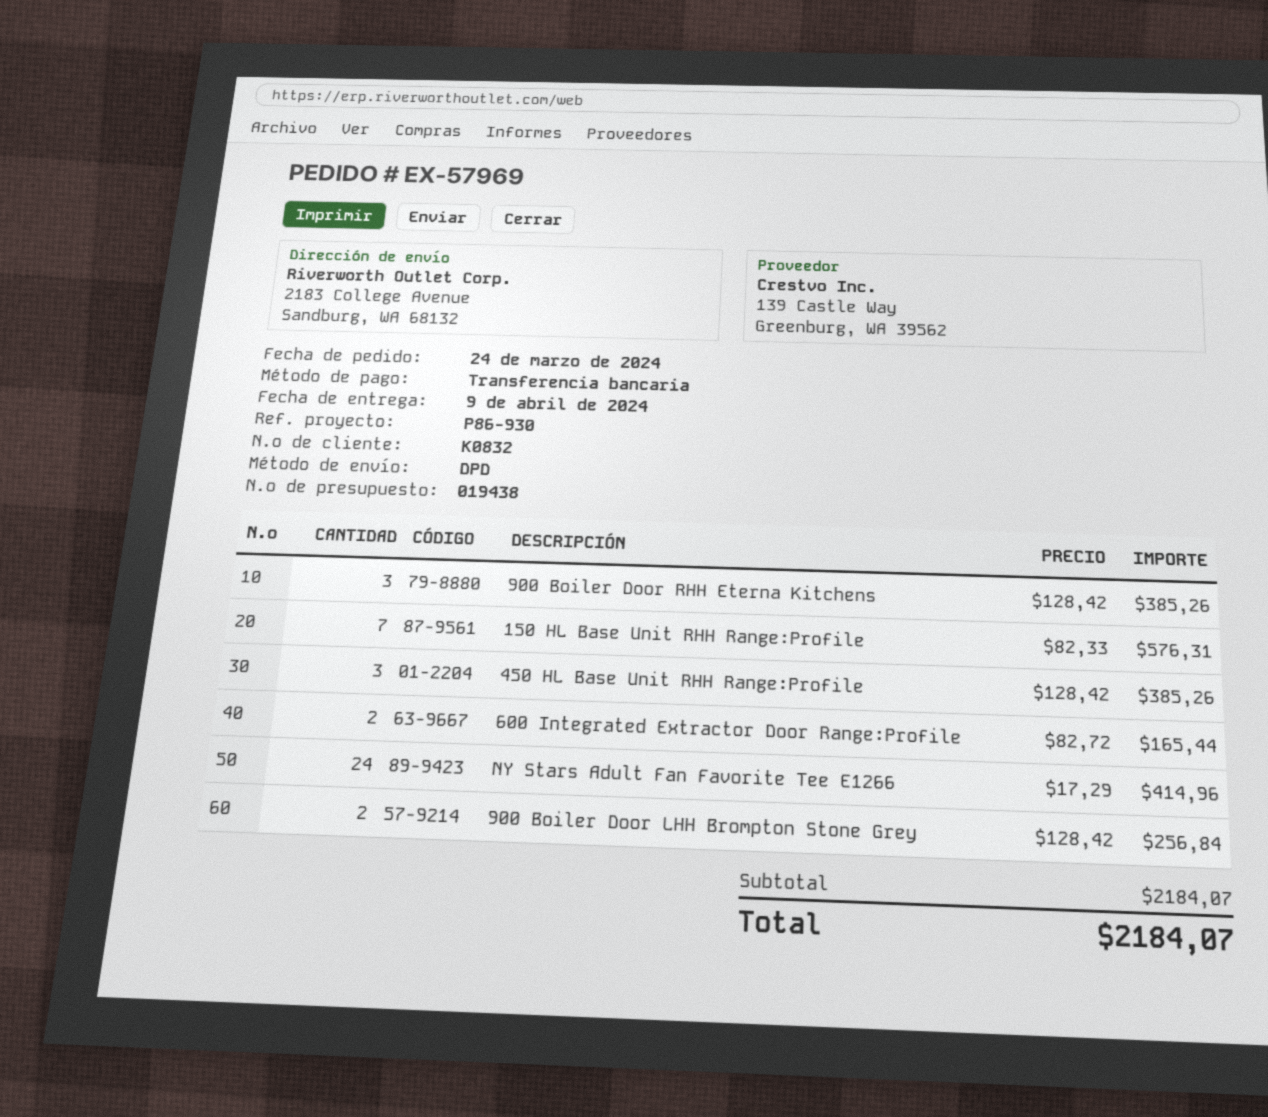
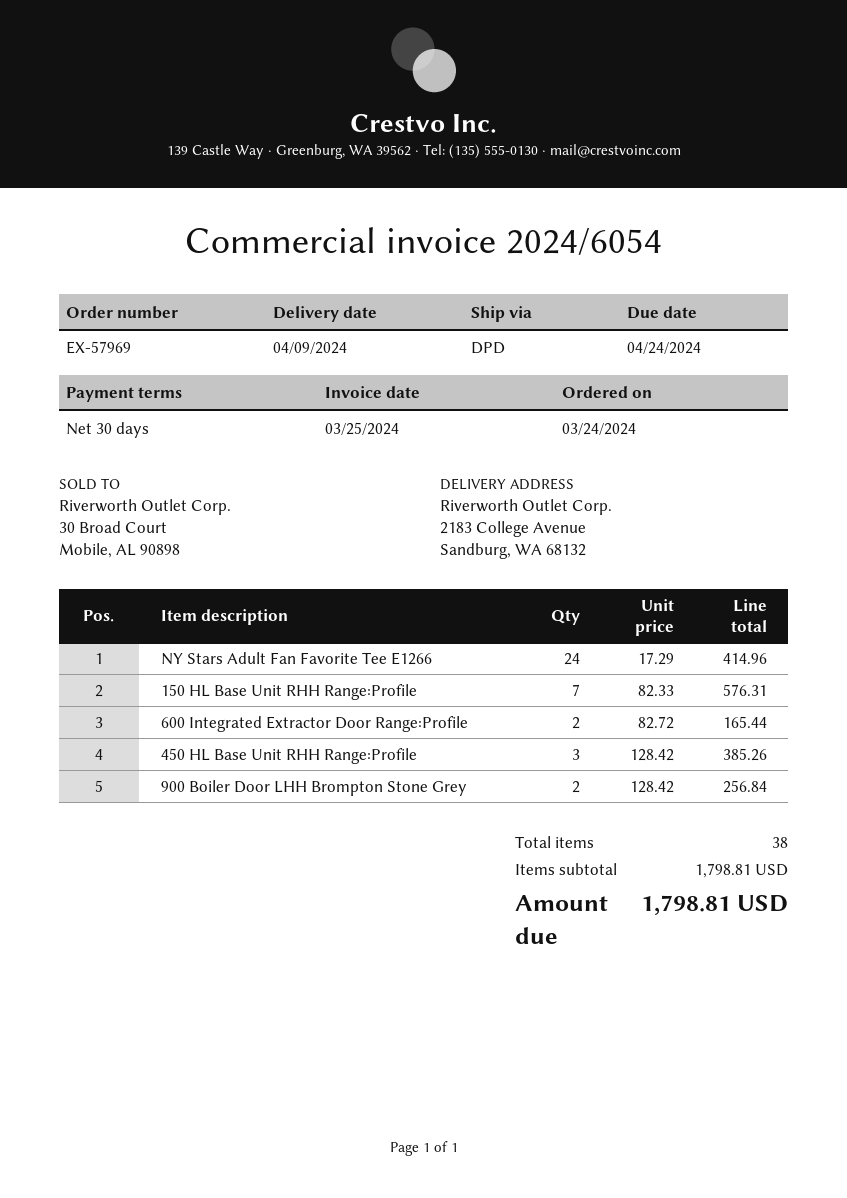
900 Boiler Door RHH Eterna Kitchens: 3 x 128.42 = 385.26 -> none
subtotal: 2184.07 -> 1798.81
total: 2184.07 -> 1798.81

